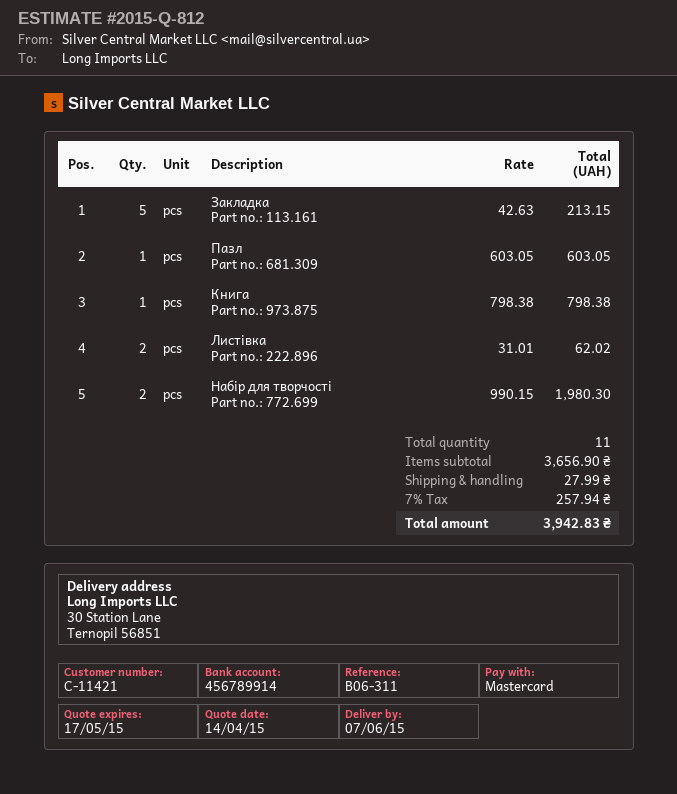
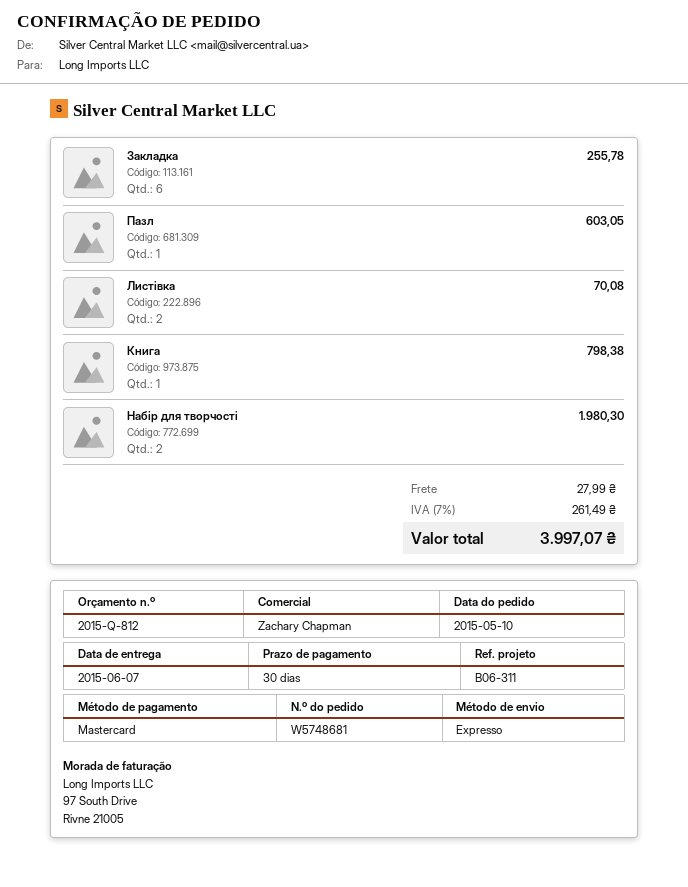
Закладка: 5 for 213.15 -> 6 for 255.78
Листівка: 2 for 62.02 -> 2 for 70.08
tax: 7% = 257.94 -> 7% = 261.49
total: 3942.83 -> 3997.07

